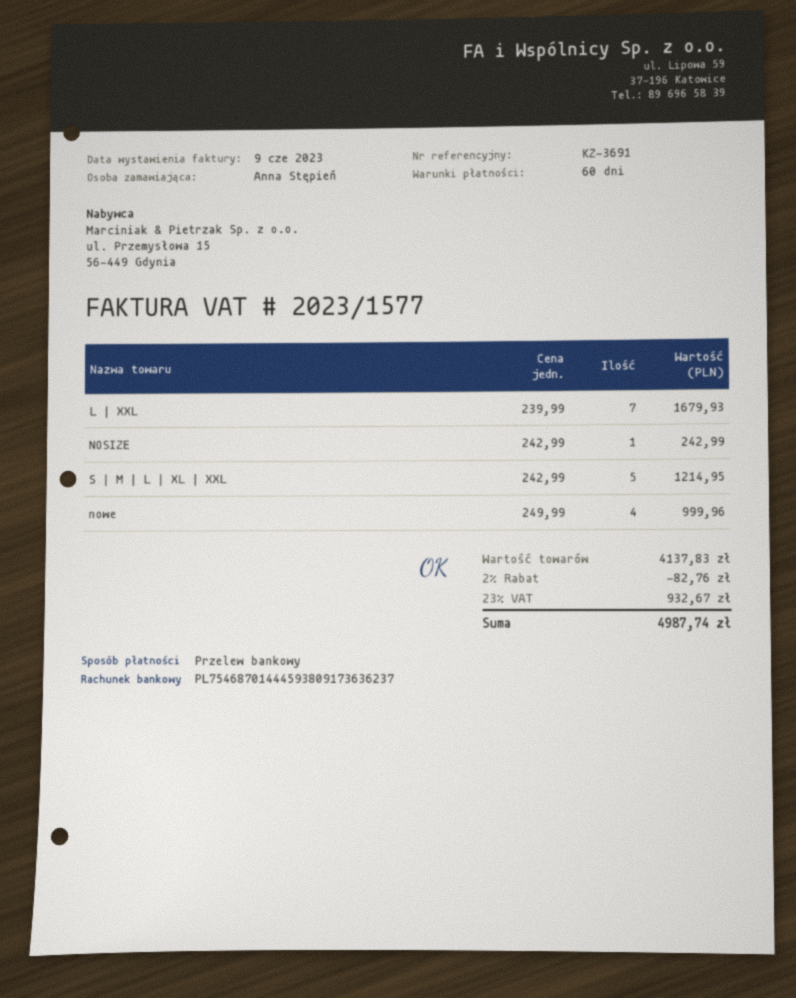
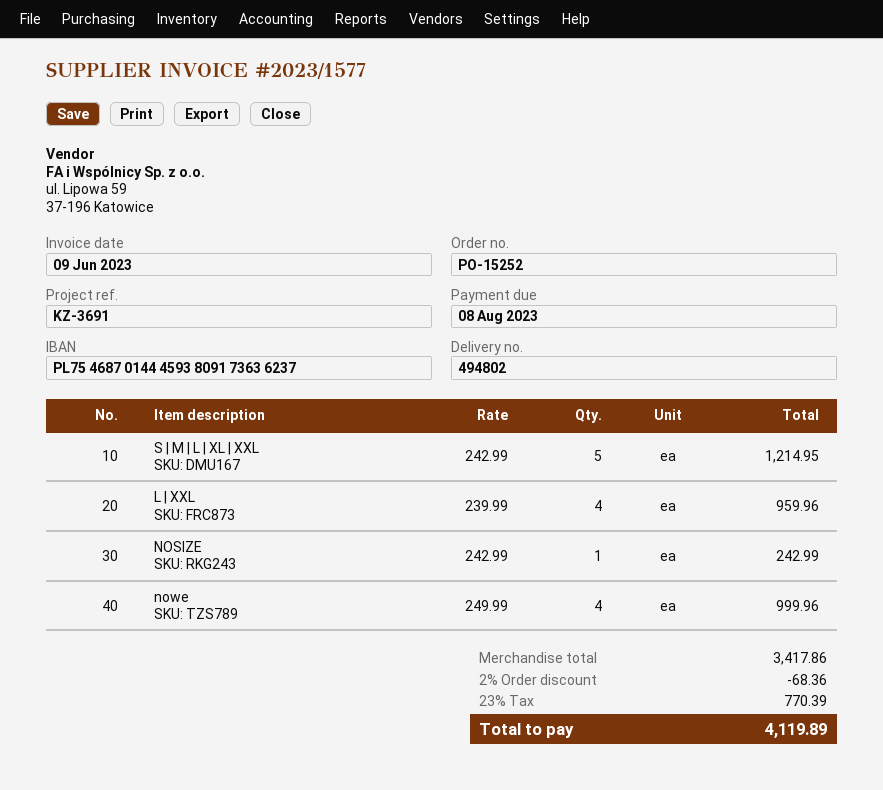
L | XXL: 7 x 239.99 = 1679.93 -> 4 x 239.99 = 959.96
subtotal: 4137.83 -> 3417.86
discount: 2% = 82.76 -> 2% = 68.36
tax: 23% = 932.67 -> 23% = 770.39
total: 4987.74 -> 4119.89

